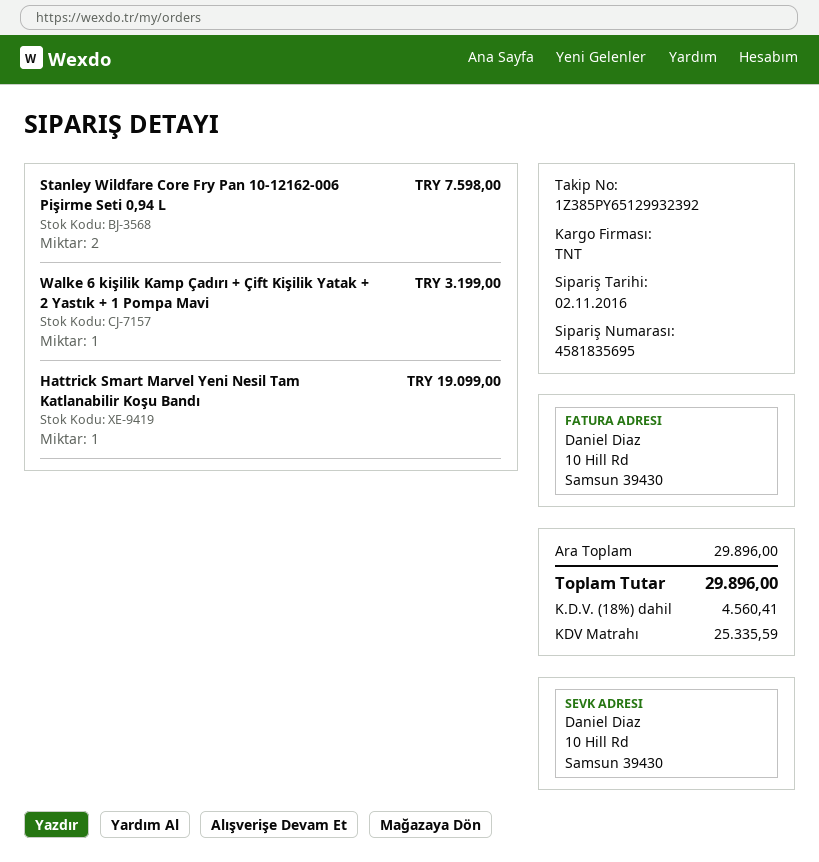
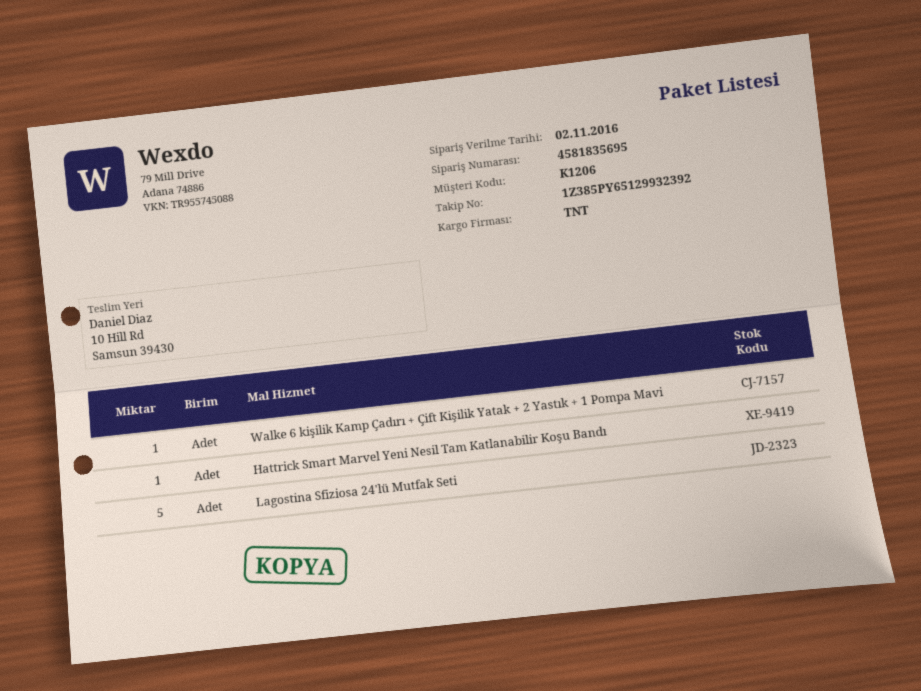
Stanley Wildfare Core Fry Pan 10-12162-006 Pişirme Seti 0,94 L: 2 -> none
Lagostina Sfiziosa 24'lü Mutfak Seti: none -> 5

